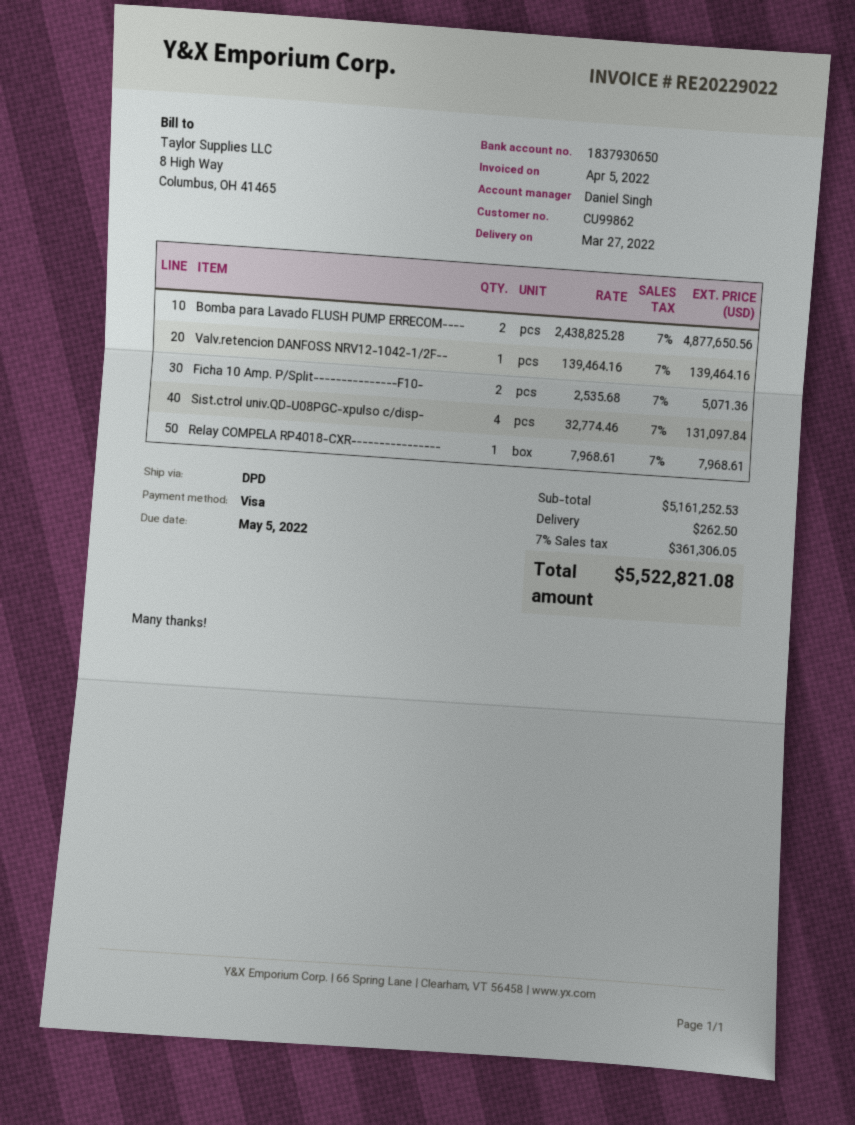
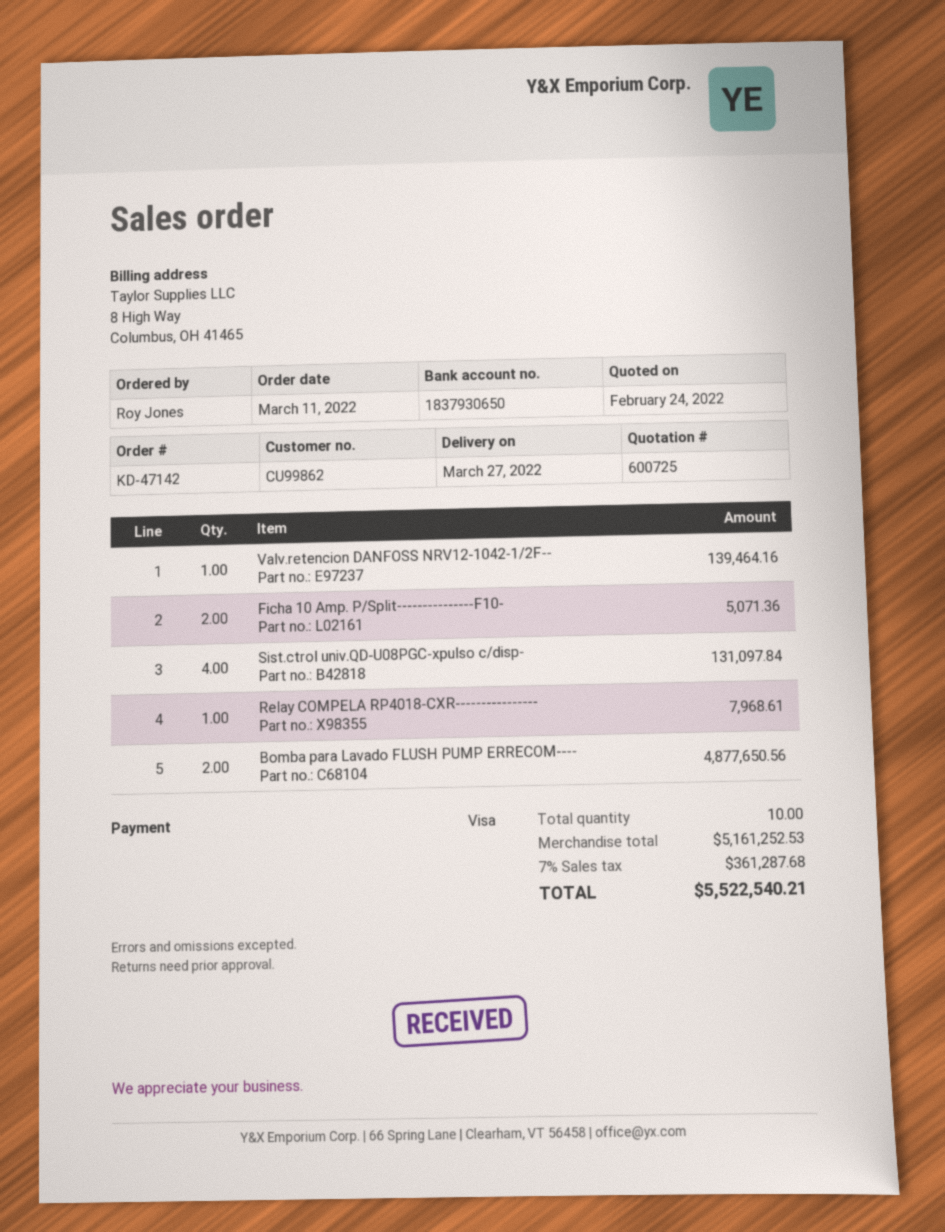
shipping: 262.50 -> none
tax: 7% = 361306.05 -> 7% = 361287.68
total: 5522821.08 -> 5522540.21

